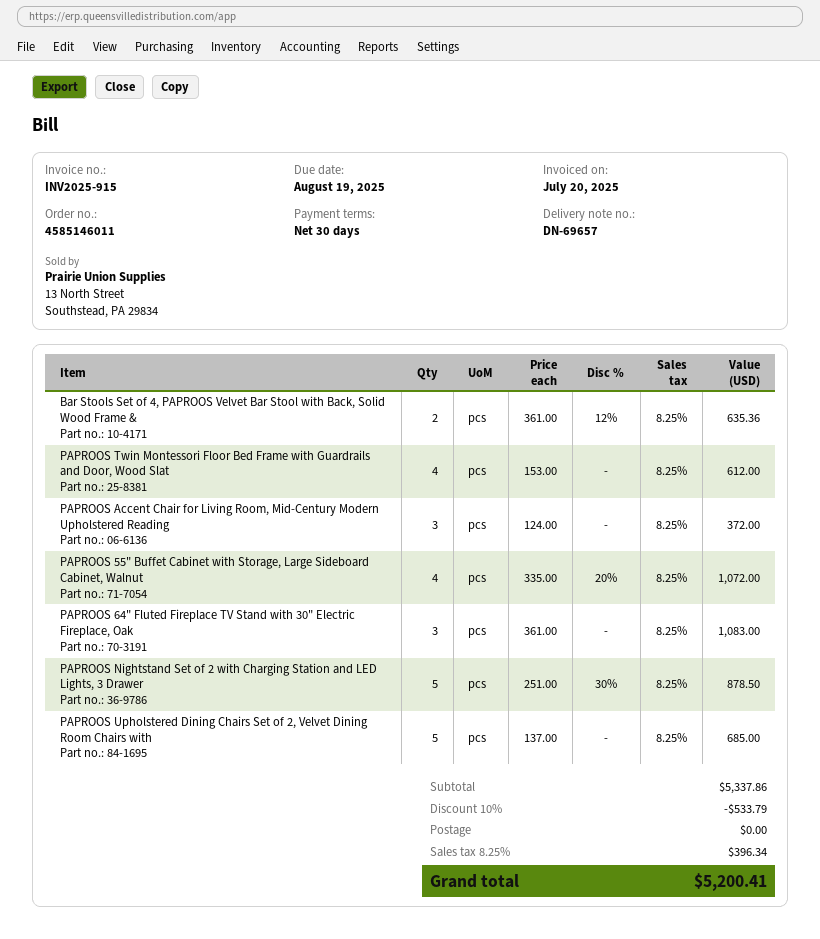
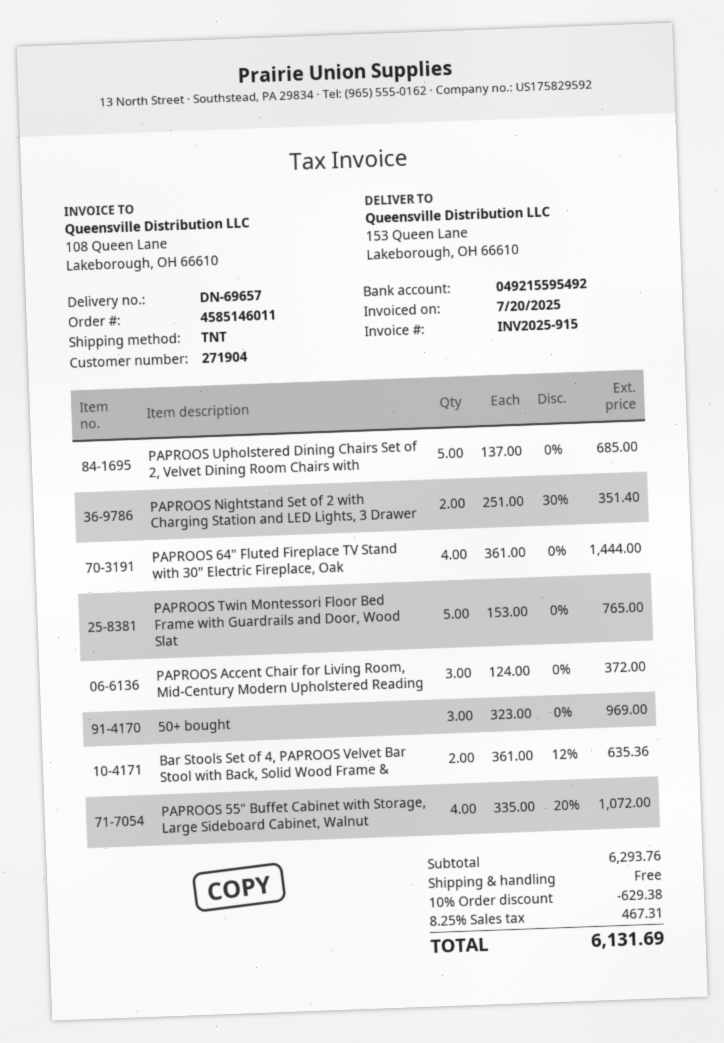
PAPROOS Twin Montessori Floor Bed Frame with Guardrails and Door, Wood Slat: 4 x 153.00 = 612.00 -> 5 x 153.00 = 765.00
PAPROOS 64" Fluted Fireplace TV Stand with 30" Electric Fireplace, Oak: 3 x 361.00 = 1083.00 -> 4 x 361.00 = 1444.00
PAPROOS Nightstand Set of 2 with Charging Station and LED Lights, 3 Drawer: 5 x 251.00 - 30% = 878.50 -> 2 x 251.00 - 30% = 351.40
50+ bought: none -> 3 x 323.00 = 969.00
subtotal: 5337.86 -> 6293.76
discount: 10% = 533.79 -> 10% = 629.38
tax: 8.25% = 396.34 -> 8.25% = 467.31
total: 5200.41 -> 6131.69

